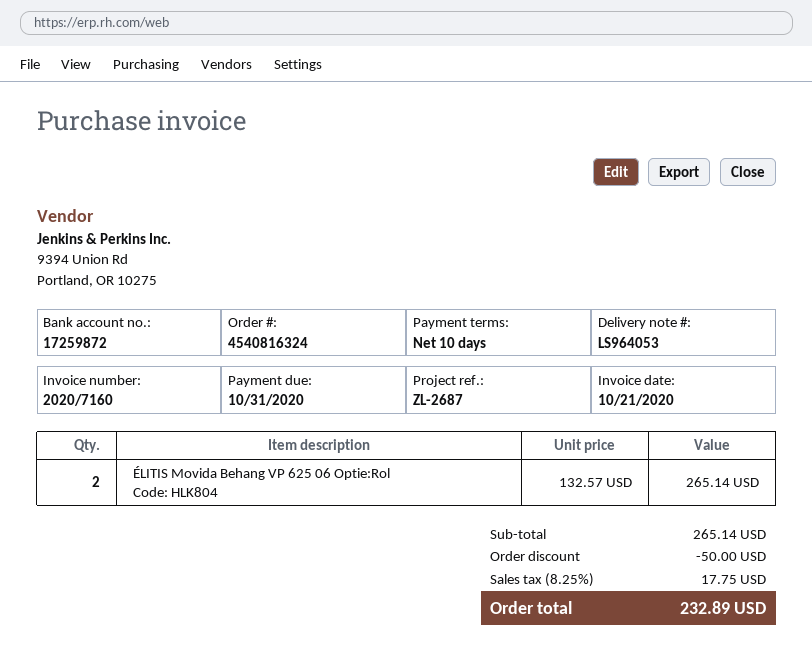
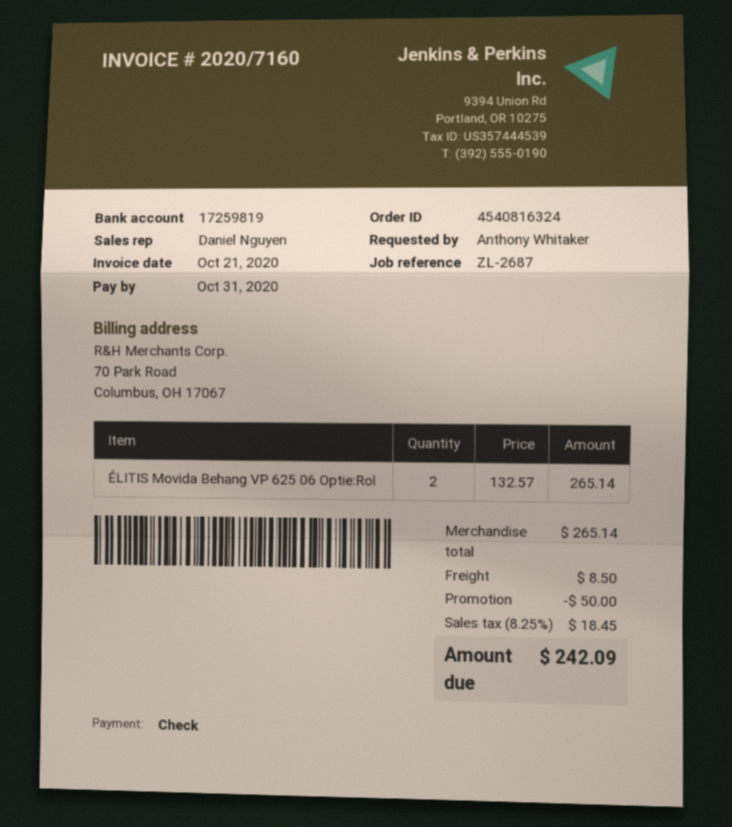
bank account: 17259872 -> 17259819
shipping: none -> 8.50
tax: 8.25% = 17.75 -> 8.25% = 18.45
total: 232.89 -> 242.09

